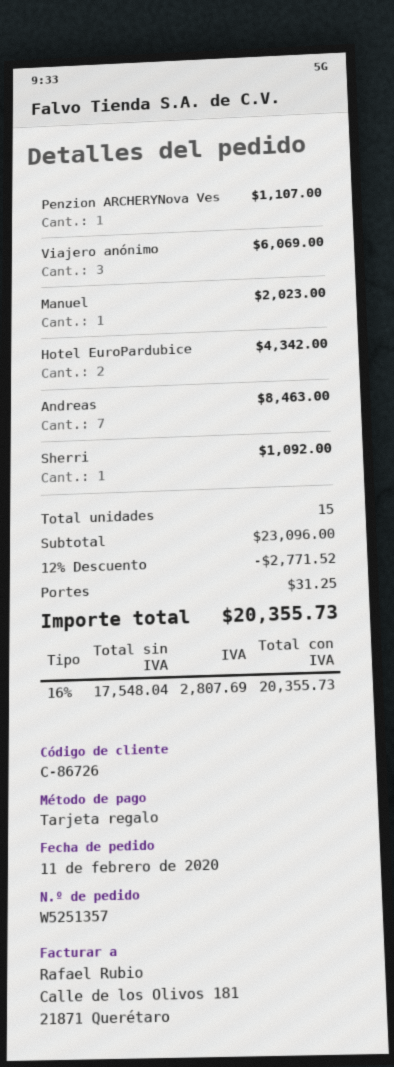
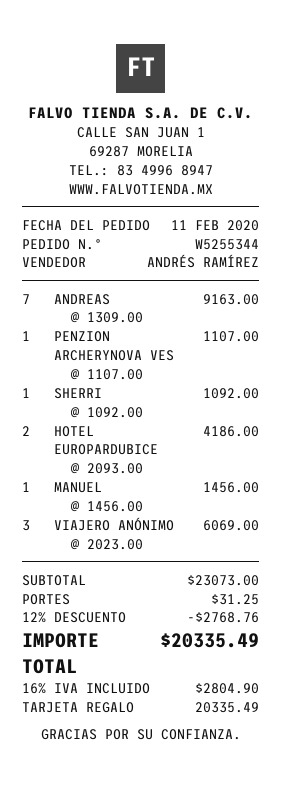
order number: W5251357 -> W5255344
Manuel: 1 for 2023.00 -> 1 for 1456.00
Hotel EuroPardubice: 2 for 4342.00 -> 2 for 4186.00
Andreas: 7 for 8463.00 -> 7 for 9163.00
subtotal: 23096.00 -> 23073.00
discount: 12% = 2771.52 -> 12% = 2768.76
tax: 16% = 2807.69 -> 16% = 2804.90
total: 20355.73 -> 20335.49

